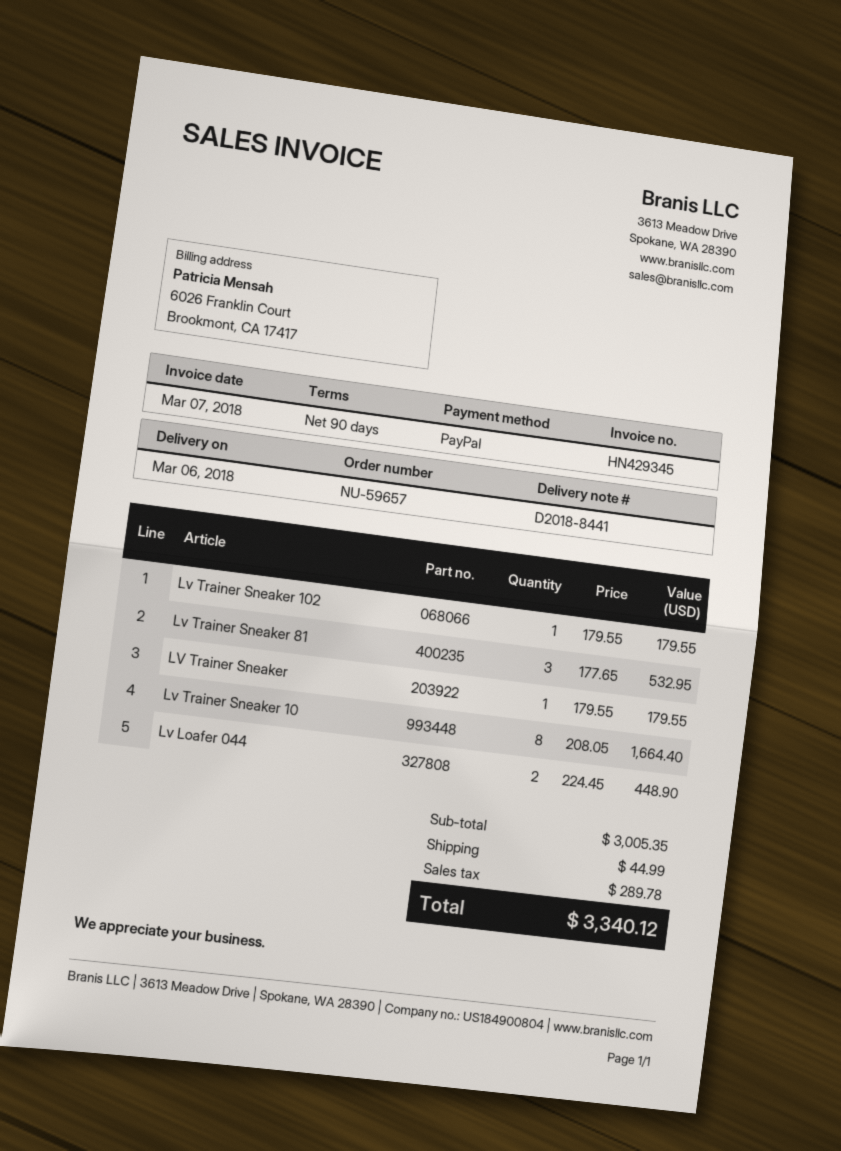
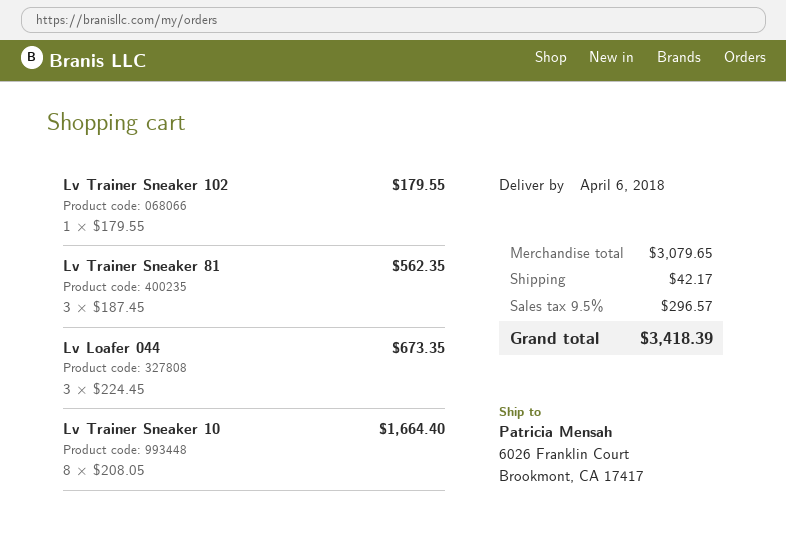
delivery date: 2018-03-06 -> 2018-04-06
Lv Trainer Sneaker 81: 3 x 177.65 = 532.95 -> 3 x 187.45 = 562.35
LV Trainer Sneaker: 1 x 179.55 = 179.55 -> none
Lv Loafer 044: 2 x 224.45 = 448.90 -> 3 x 224.45 = 673.35
subtotal: 3005.35 -> 3079.65
shipping: 44.99 -> 42.17
tax: 289.78 -> 296.57
total: 3340.12 -> 3418.39

